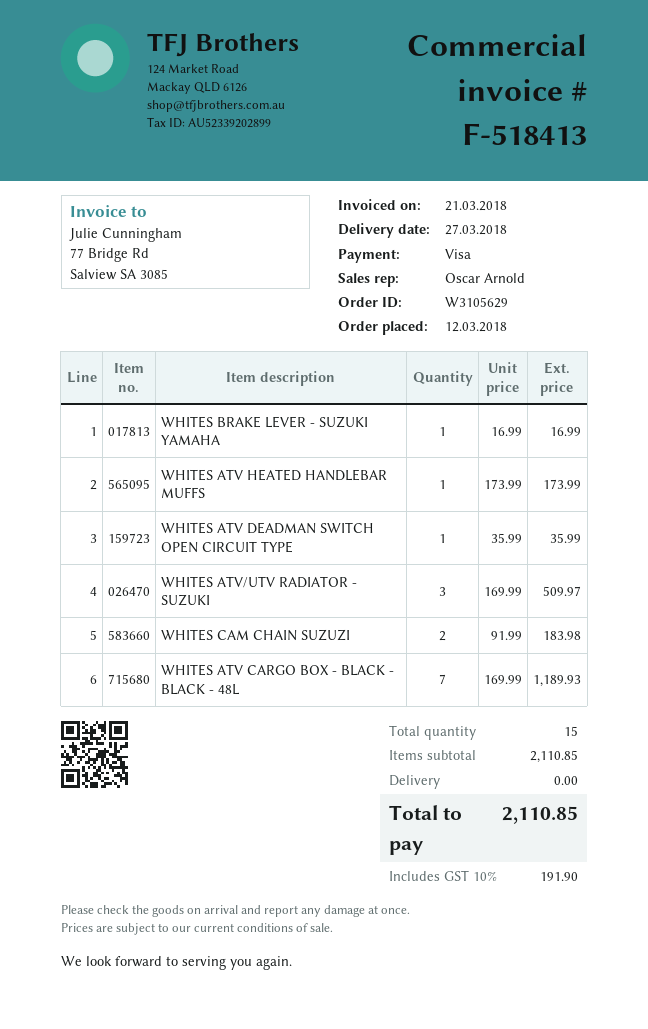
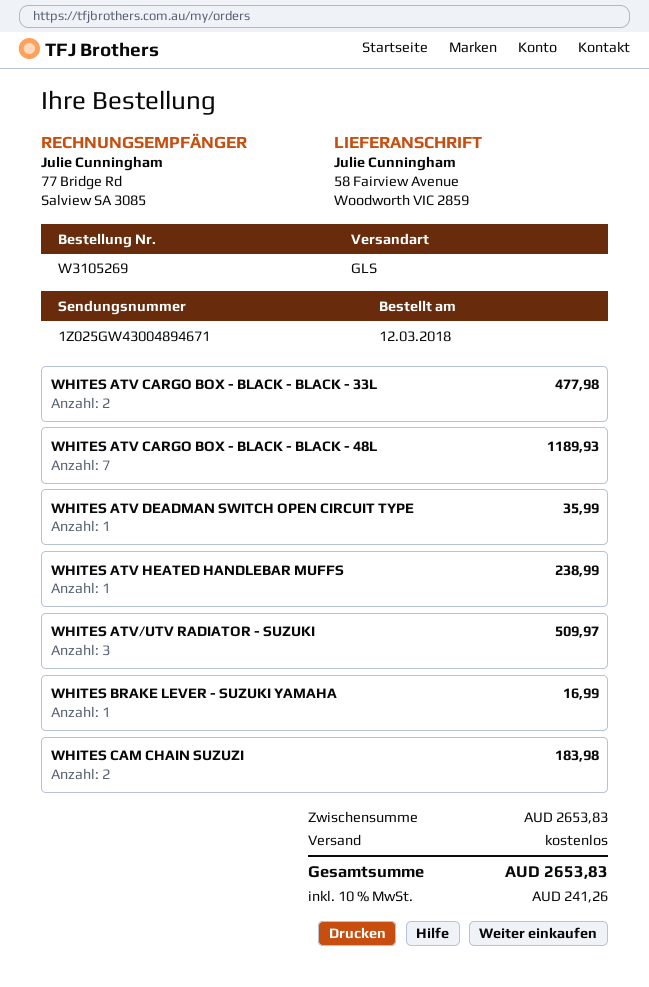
order number: W3105629 -> W3105269
WHITES ATV HEATED HANDLEBAR MUFFS: 1 for 173.99 -> 1 for 238.99
WHITES ATV CARGO BOX - BLACK - BLACK - 33L: none -> 2 for 477.98
subtotal: 2110.85 -> 2653.83
tax: 10% = 191.90 -> 10% = 241.26
total: 2110.85 -> 2653.83

